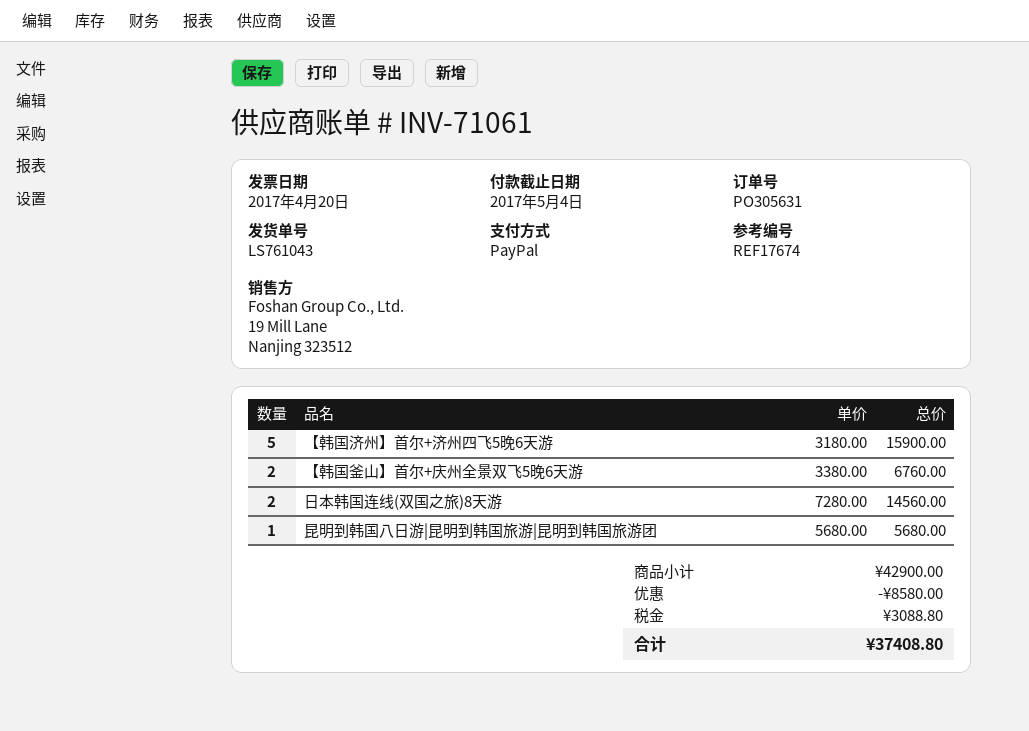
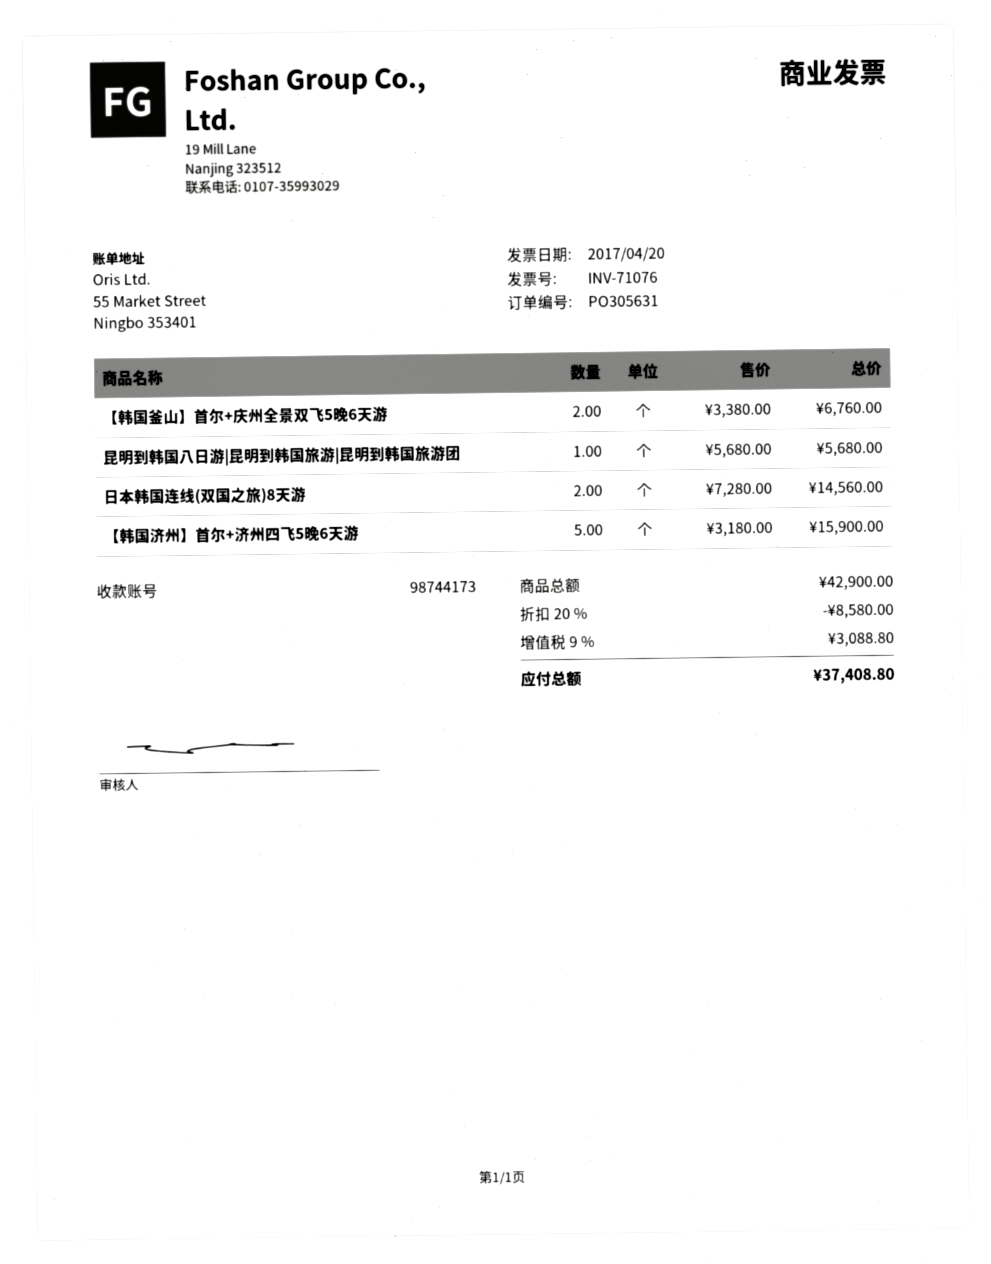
invoice number: INV-71061 -> INV-71076

